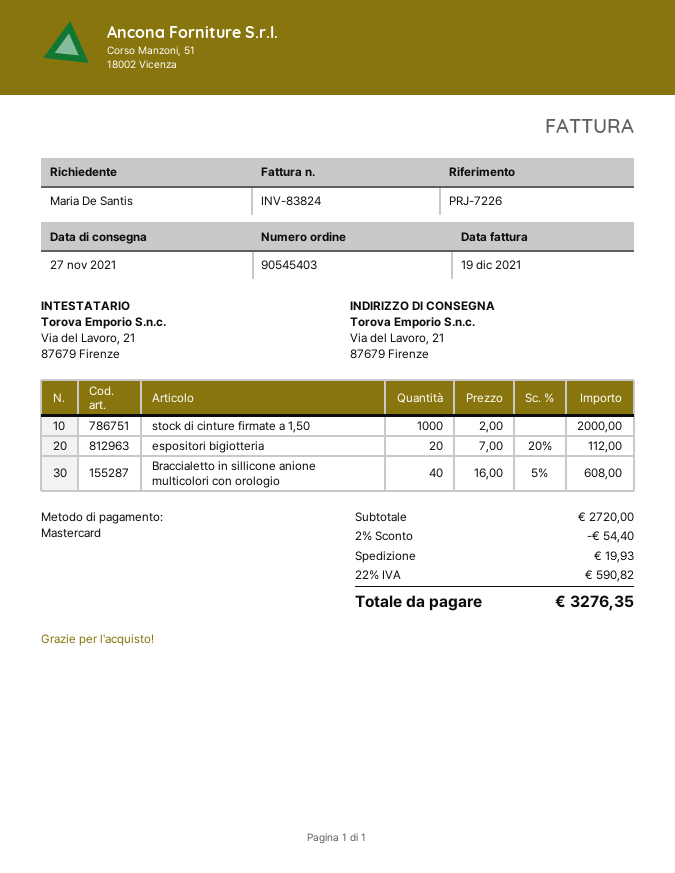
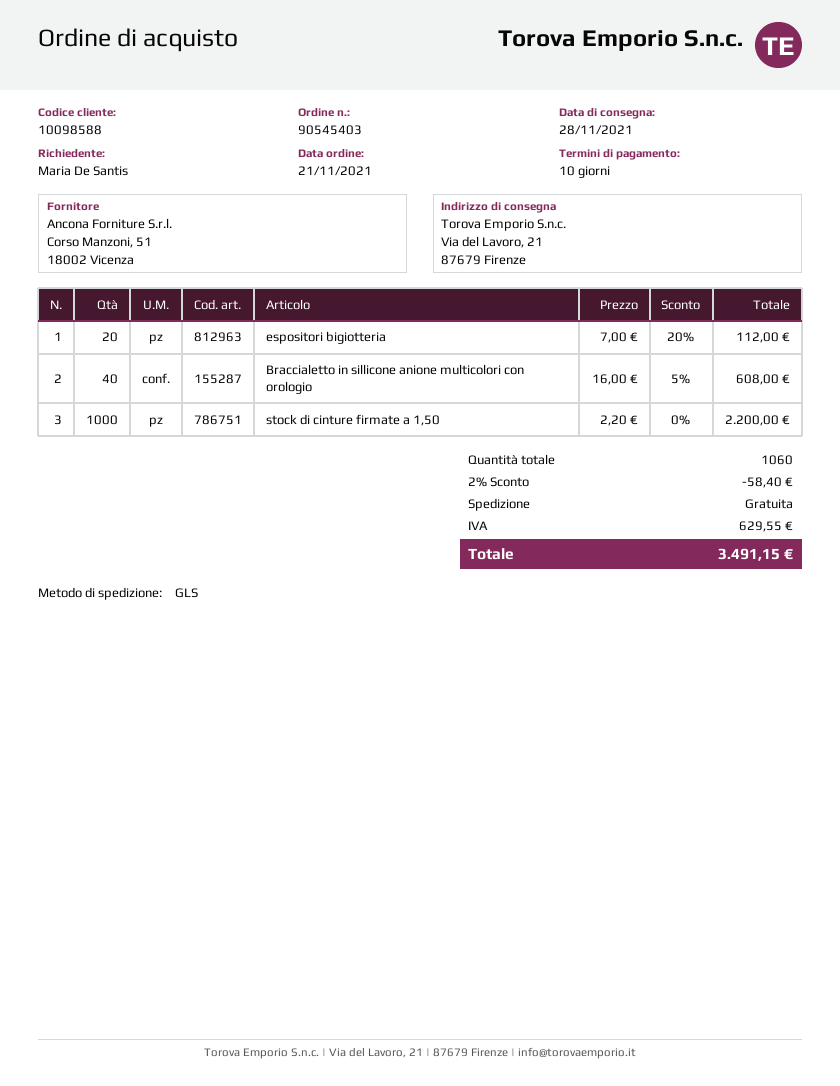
delivery date: 2021-11-27 -> 2021-11-28
stock di cinture firmate a 1,50: 1000 x 2.00 = 2000.00 -> 1000 x 2.20 = 2200.00
discount: 2% = 54.40 -> 2% = 58.40
shipping: 19.93 -> 0.00
tax: 590.82 -> 629.55
total: 3276.35 -> 3491.15

